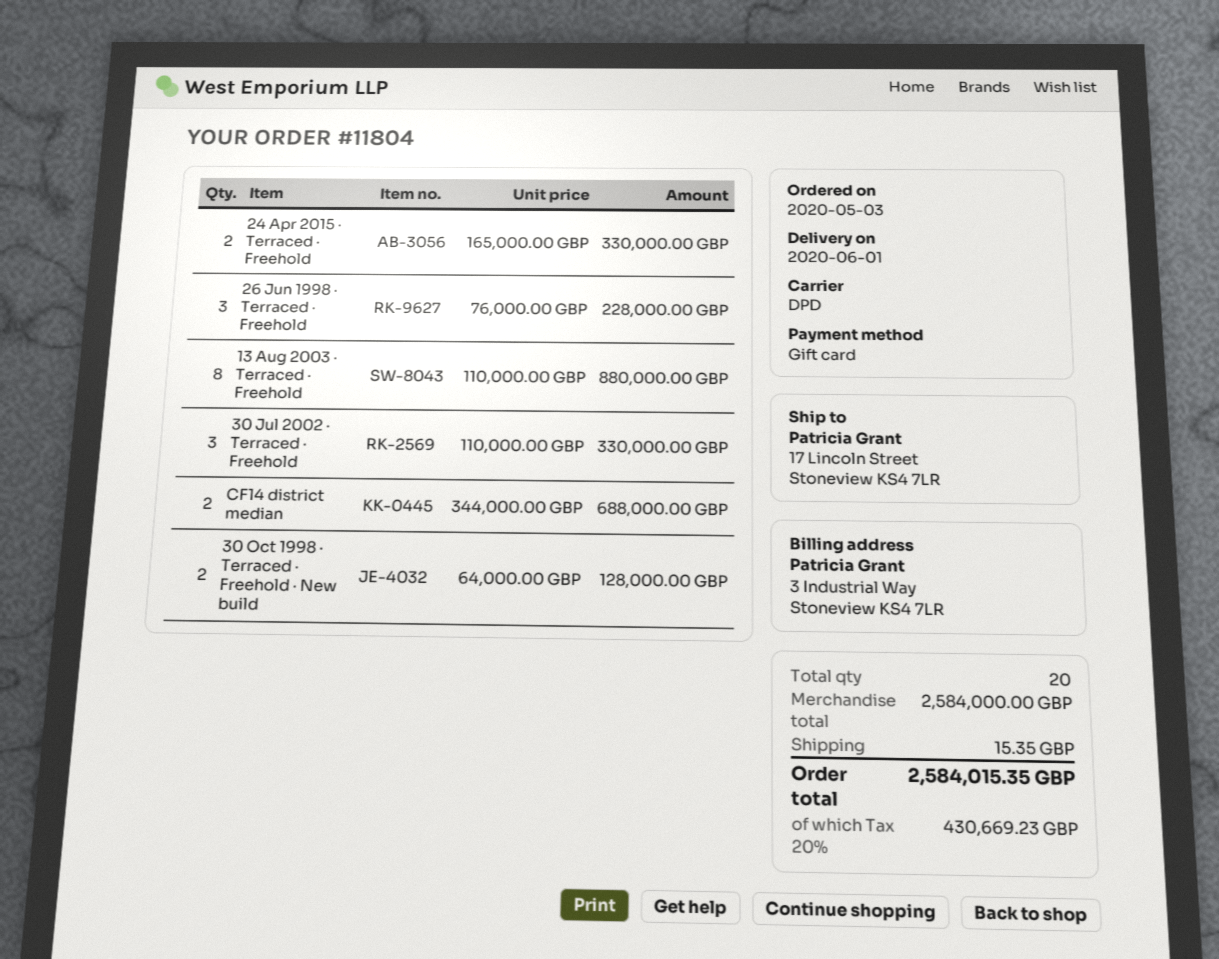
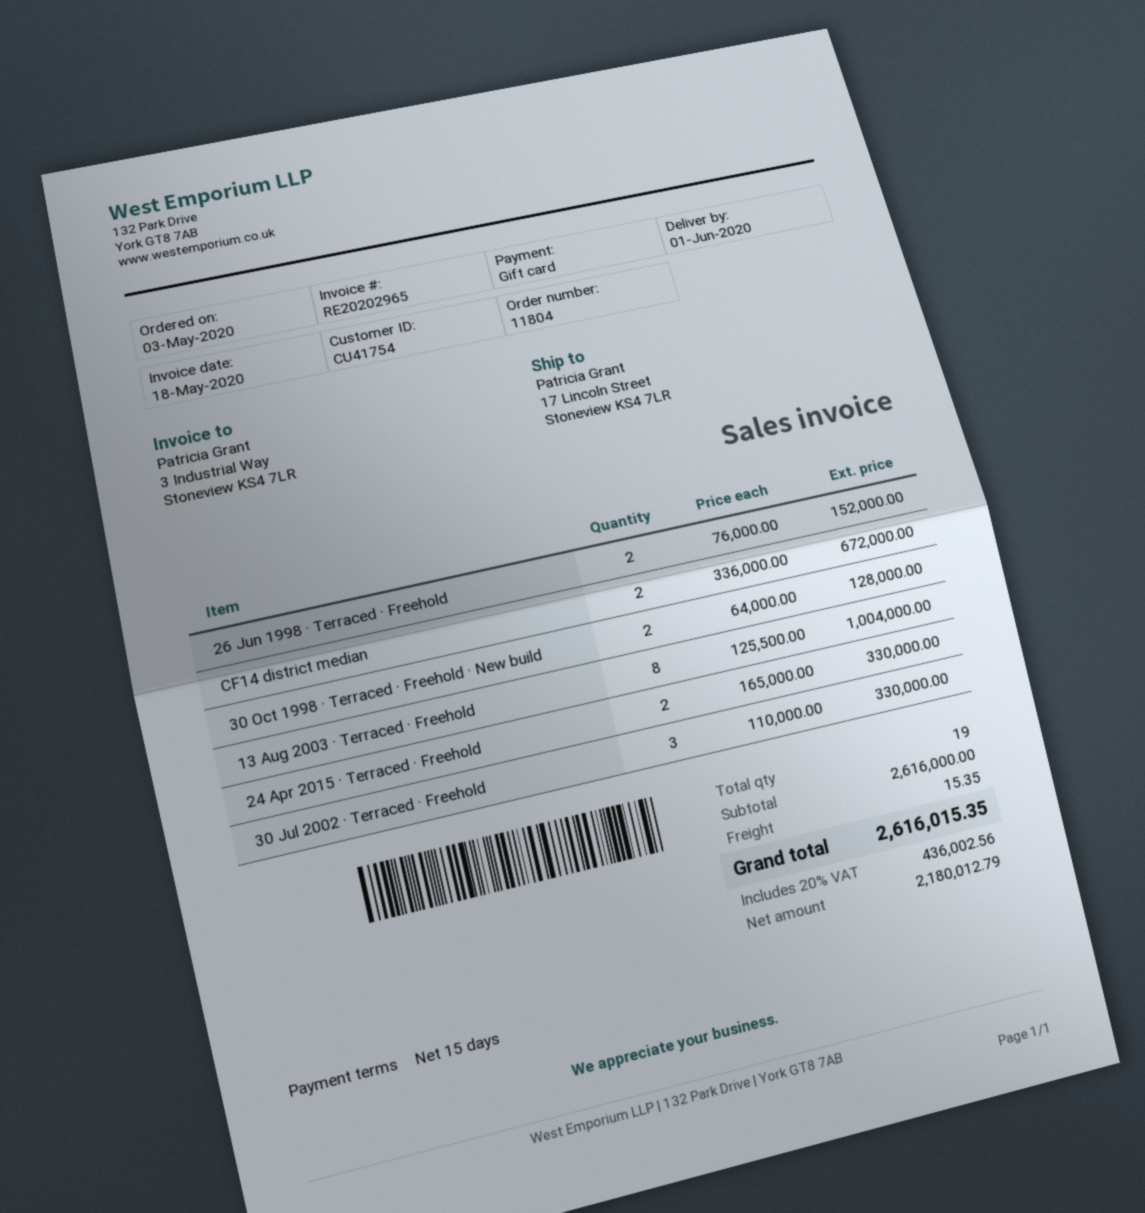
26 Jun 1998 · Terraced · Freehold: 3 x 76000.00 = 228000.00 -> 2 x 76000.00 = 152000.00
13 Aug 2003 · Terraced · Freehold: 8 x 110000.00 = 880000.00 -> 8 x 125500.00 = 1004000.00
CF14 district median: 2 x 344000.00 = 688000.00 -> 2 x 336000.00 = 672000.00
total quantity: 20 -> 19
subtotal: 2584000.00 -> 2616000.00
tax: 20% = 430669.23 -> 20% = 436002.56
total: 2584015.35 -> 2616015.35

